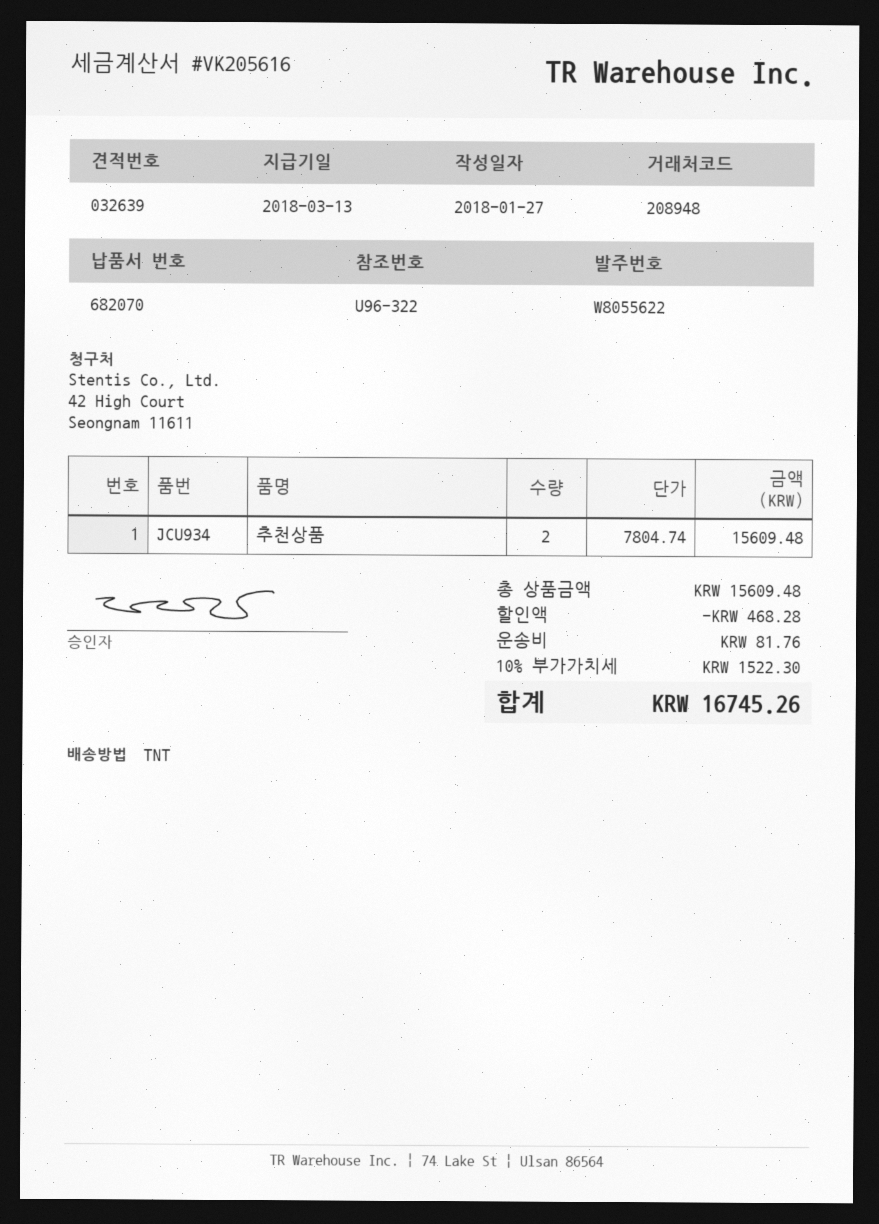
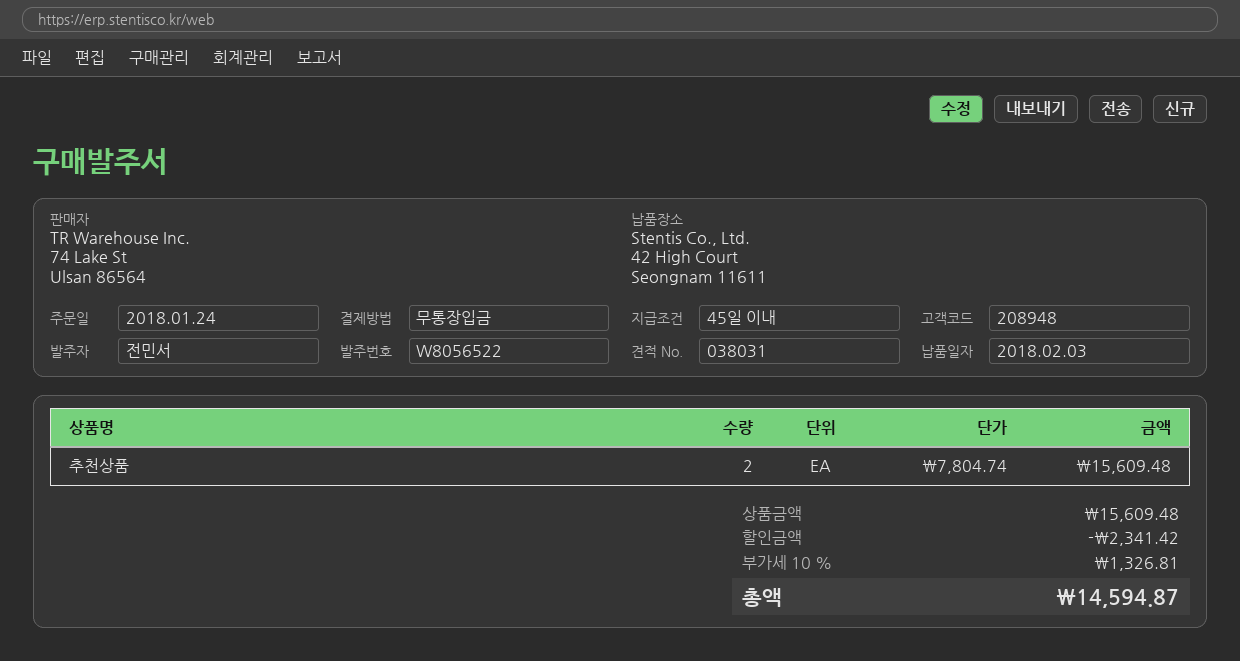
quote number: 032639 -> 038031
order number: W8055622 -> W8056522
discount: 468.28 -> 2341.42
shipping: 81.76 -> none
tax: 10% = 1522.30 -> 10% = 1326.81
total: 16745.26 -> 14594.87

